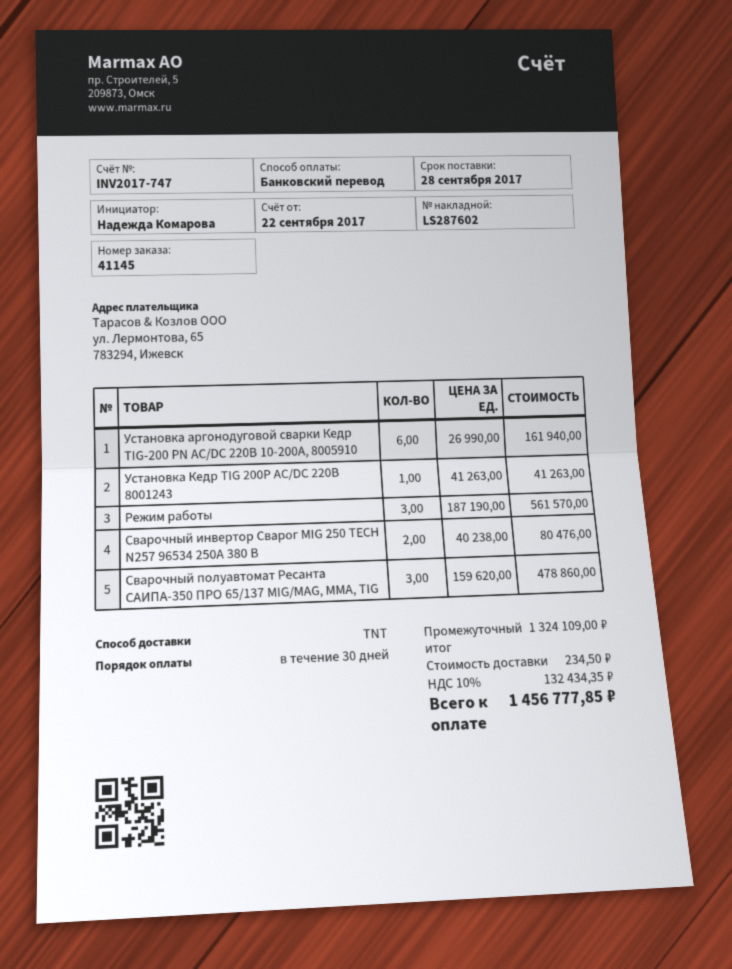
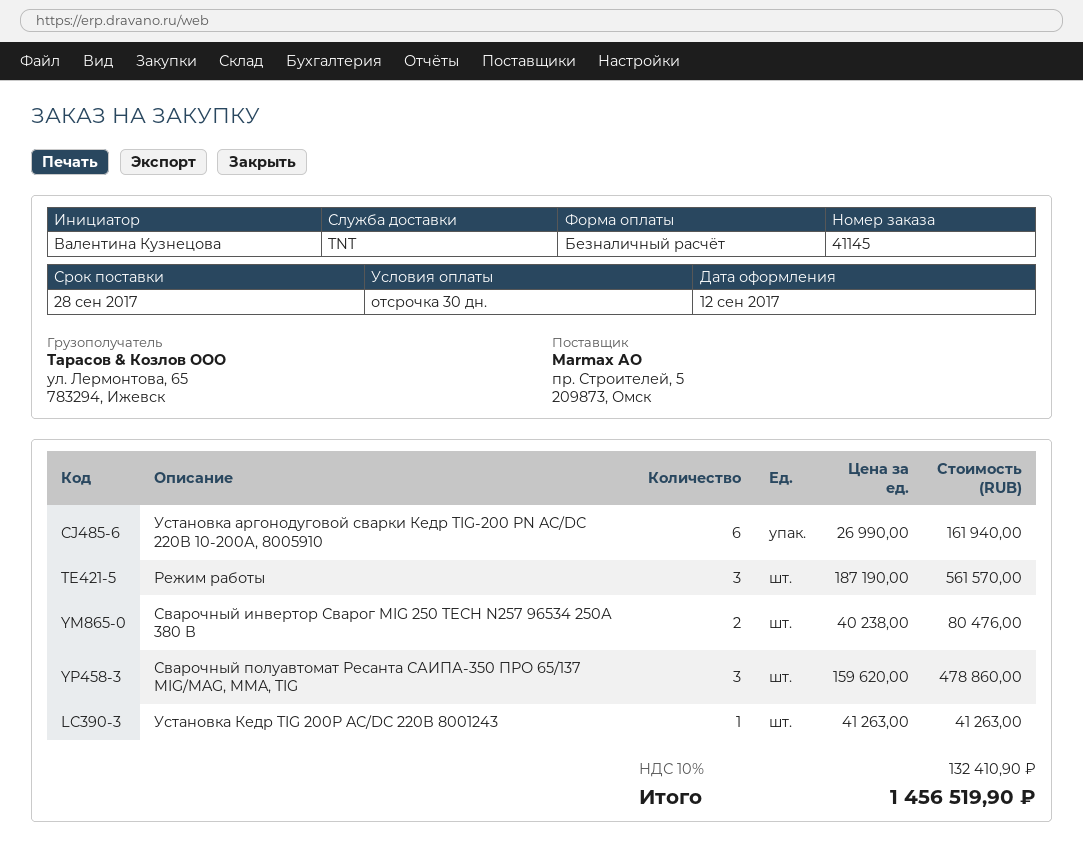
ordered by: Надежда Комарова -> Валентина Кузнецова
shipping: 234.50 -> none
tax: 10% = 132434.35 -> 10% = 132410.90
total: 1456777.85 -> 1456519.90

